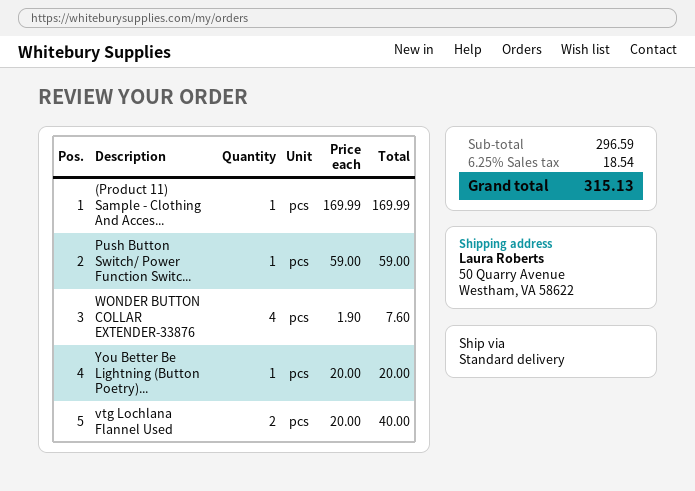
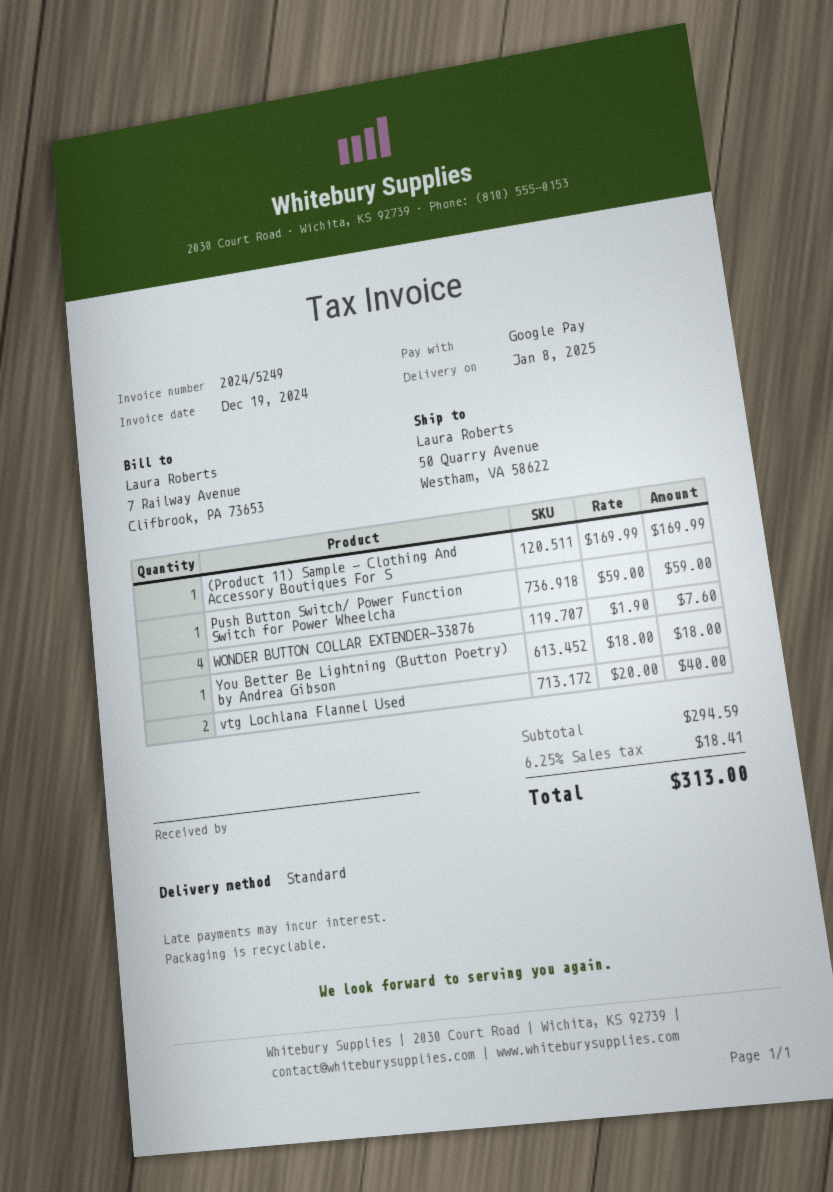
You Better Be Lightning (Button Poetry)...: 1 x 20.00 = 20.00 -> 1 x 18.00 = 18.00
subtotal: 296.59 -> 294.59
tax: 6.25% = 18.54 -> 6.25% = 18.41
total: 315.13 -> 313.00

